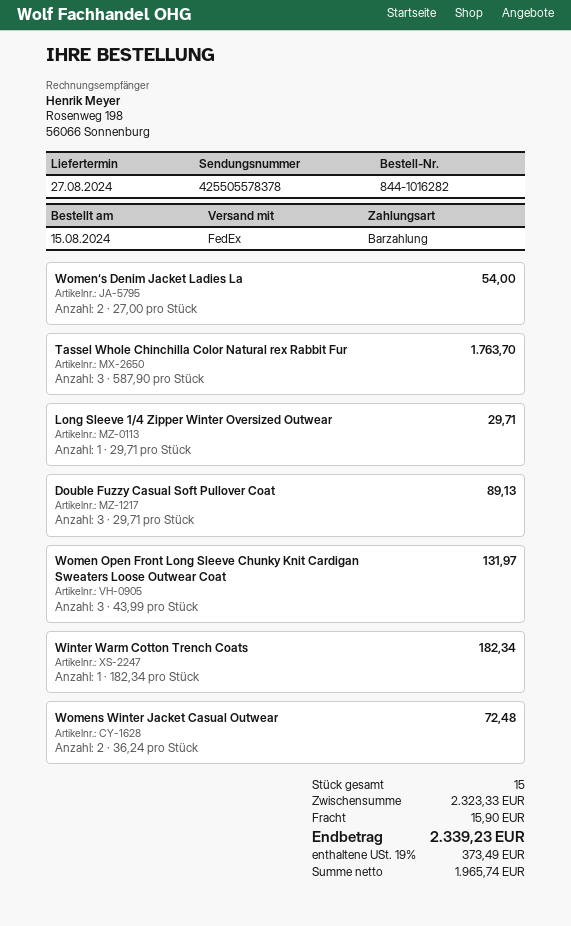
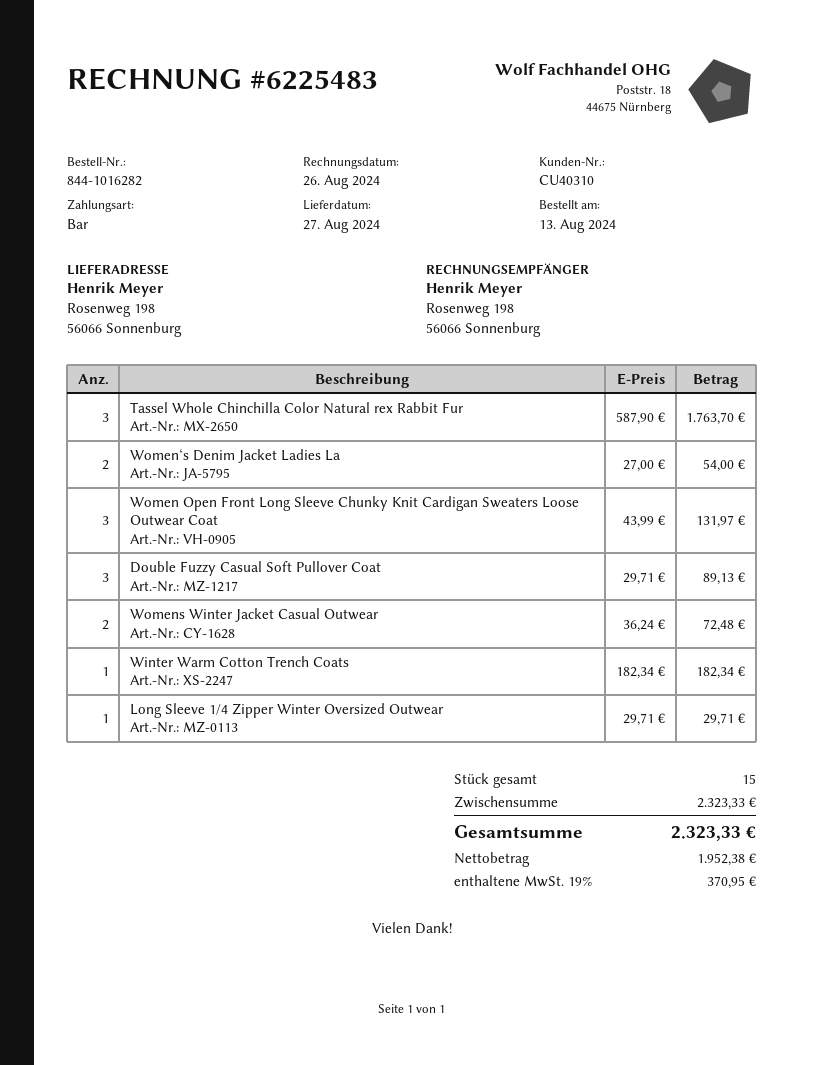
order date: 2024-08-15 -> 2024-08-13
shipping: 15.90 -> none
net: 1965.74 -> 1952.38
tax: 19% = 373.49 -> 19% = 370.95
total: 2339.23 -> 2323.33

